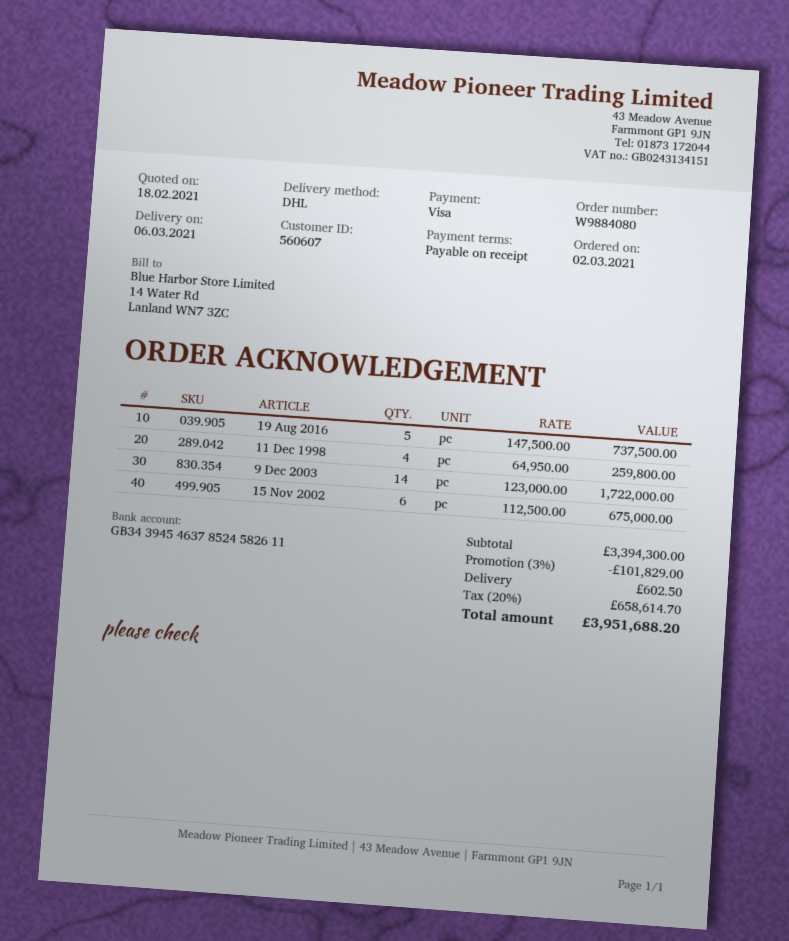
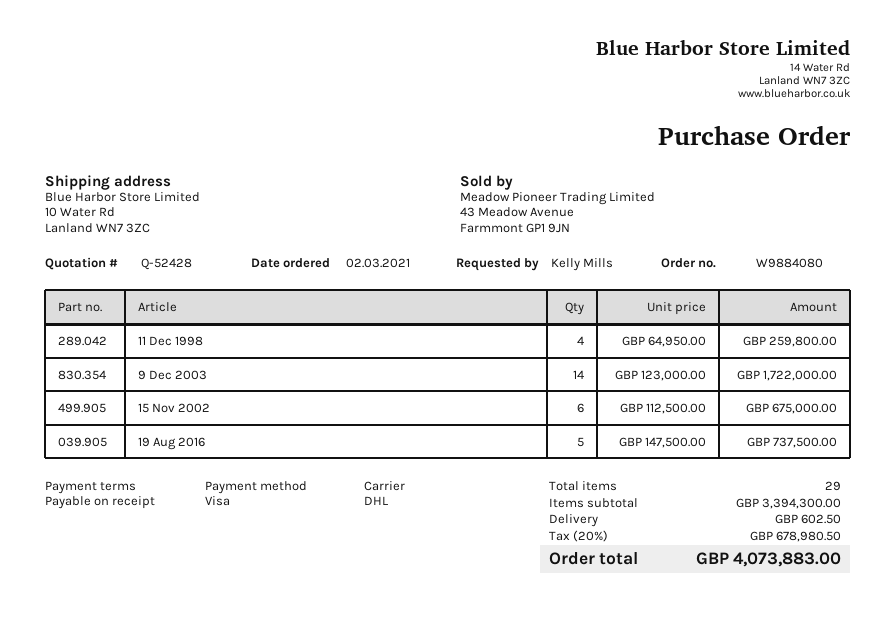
discount: 3% = 101829.00 -> none
tax: 20% = 658614.70 -> 20% = 678980.50
total: 3951688.20 -> 4073883.00

